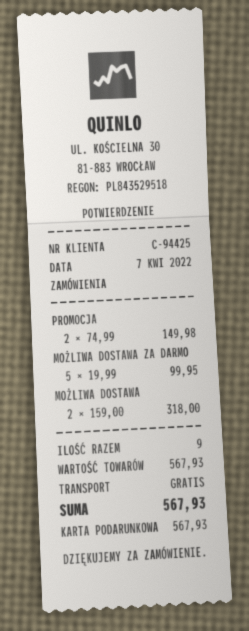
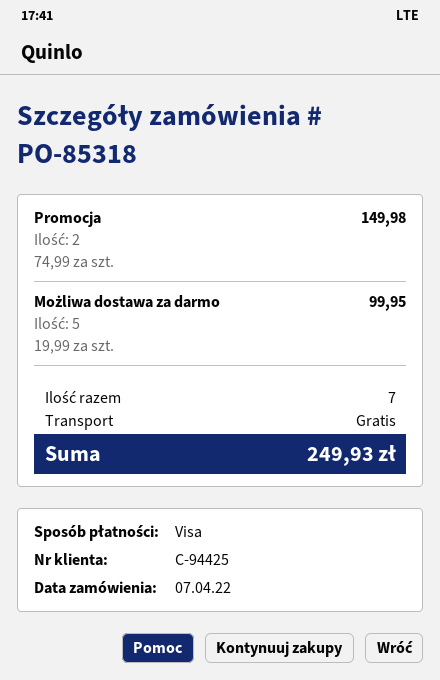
payment method: gift card -> Visa
MOŻLIWA DOSTAWA: 2 x 159.00 = 318.00 -> none
total quantity: 9 -> 7
total: 567.93 -> 249.93

